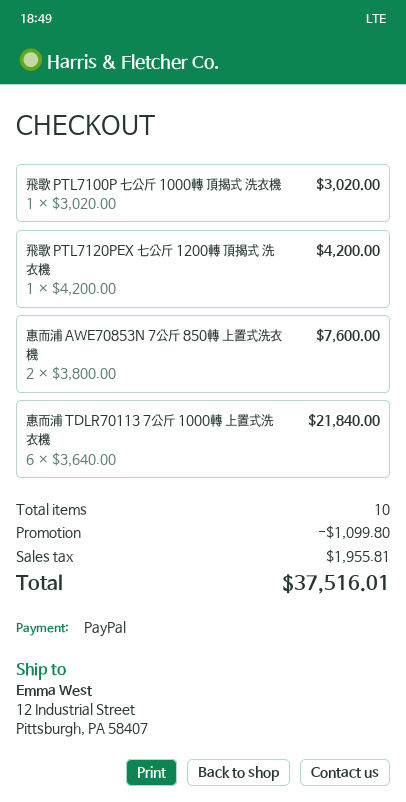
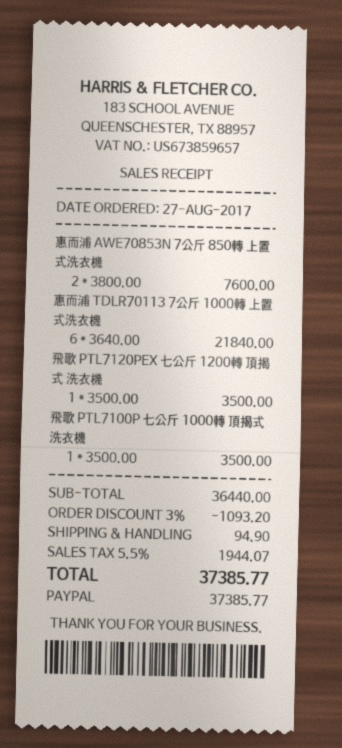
飛歌 PTL7100P 七公斤 1000轉 頂揭式 洗衣機: 1 x 3020.00 = 3020.00 -> 1 x 3500.00 = 3500.00
飛歌 PTL7120PEX 七公斤 1200轉 頂揭式 洗衣機: 1 x 4200.00 = 4200.00 -> 1 x 3500.00 = 3500.00
discount: 1099.80 -> 1093.20
shipping: none -> 94.90
tax: 1955.81 -> 1944.07
total: 37516.01 -> 37385.77

